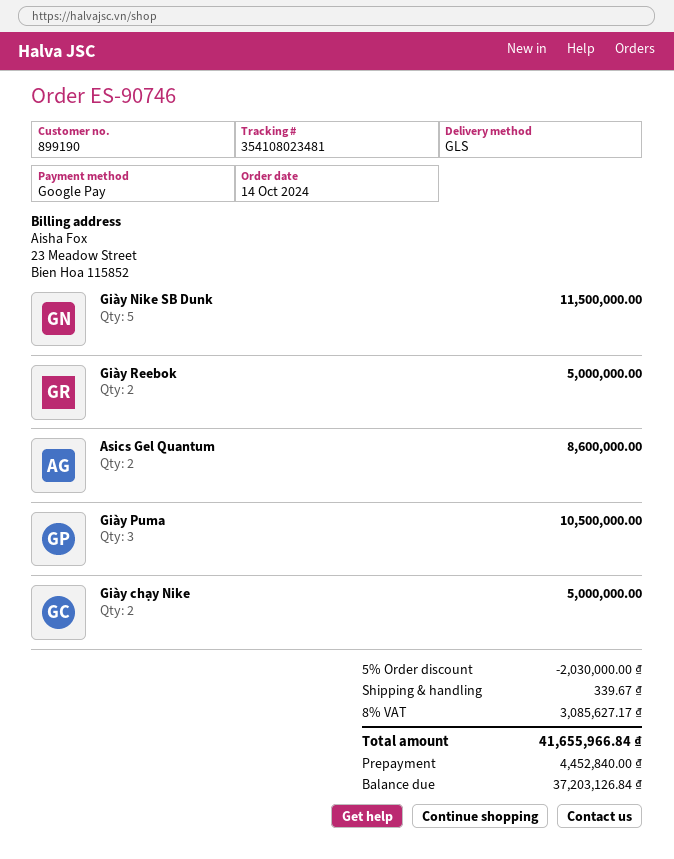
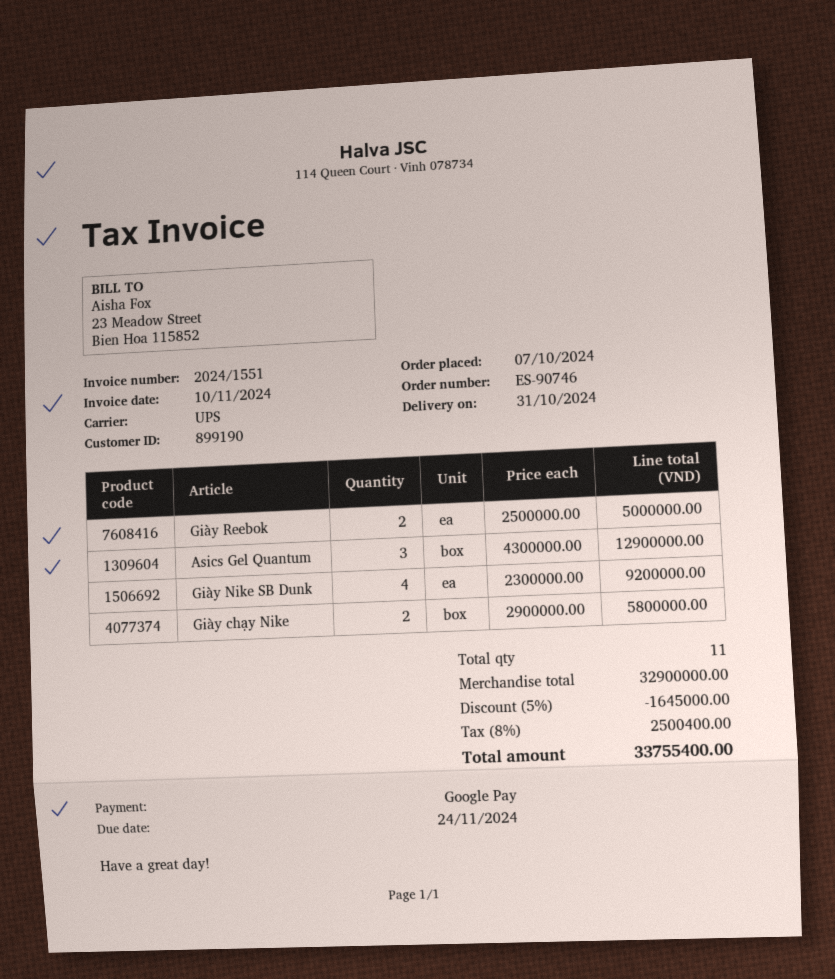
order date: 2024-10-14 -> 2024-10-07
shipping method: GLS -> UPS
Giày Nike SB Dunk: 5 for 11500000.00 -> 4 for 9200000.00
Asics Gel Quantum: 2 for 8600000.00 -> 3 for 12900000.00
Giày Puma: 3 for 10500000.00 -> none
Giày chạy Nike: 2 for 5000000.00 -> 2 for 5800000.00
discount: 5% = 2030000.00 -> 5% = 1645000.00
shipping: 339.67 -> none
tax: 8% = 3085627.17 -> 8% = 2500400.00
total: 41655966.84 -> 33755400.00

